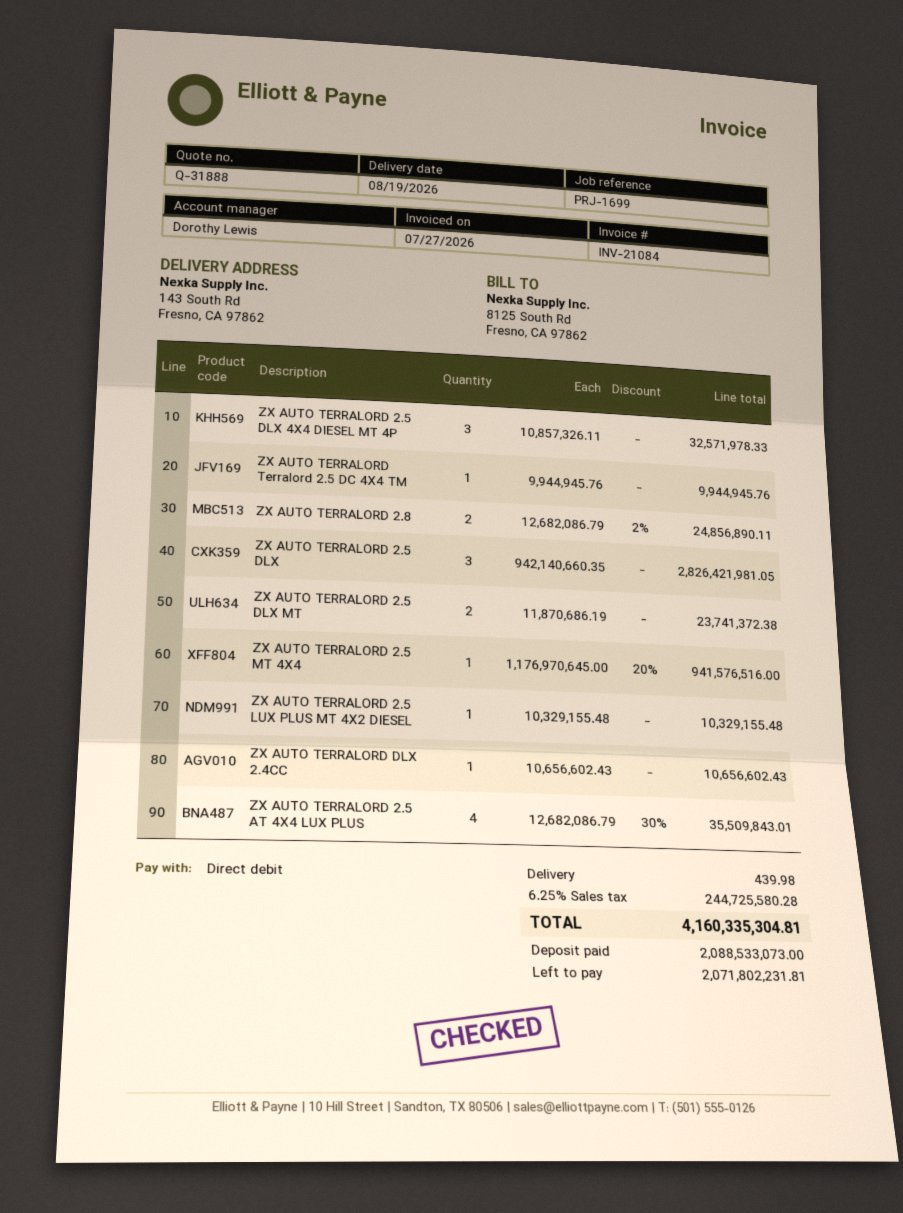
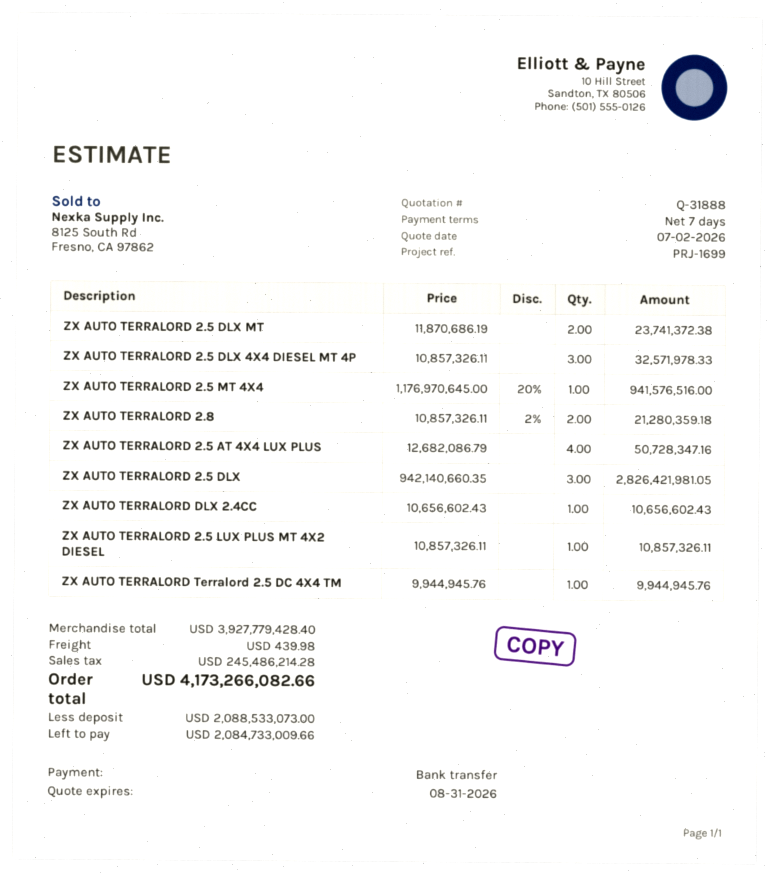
payment method: direct debit -> bank transfer
ZX AUTO TERRALORD 2.8: 2 x 12682086.79 - 2% = 24856890.11 -> 2 x 10857326.11 - 2% = 21280359.18
ZX AUTO TERRALORD 2.5 LUX PLUS MT 4X2 DIESEL: 1 x 10329155.48 = 10329155.48 -> 1 x 10857326.11 = 10857326.11
ZX AUTO TERRALORD 2.5 AT 4X4 LUX PLUS: 4 x 12682086.79 - 30% = 35509843.01 -> 4 x 12682086.79 = 50728347.16
tax: 244725580.28 -> 245486214.28
total: 4160335304.81 -> 4173266082.66
balance: 2071802231.81 -> 2084733009.66

